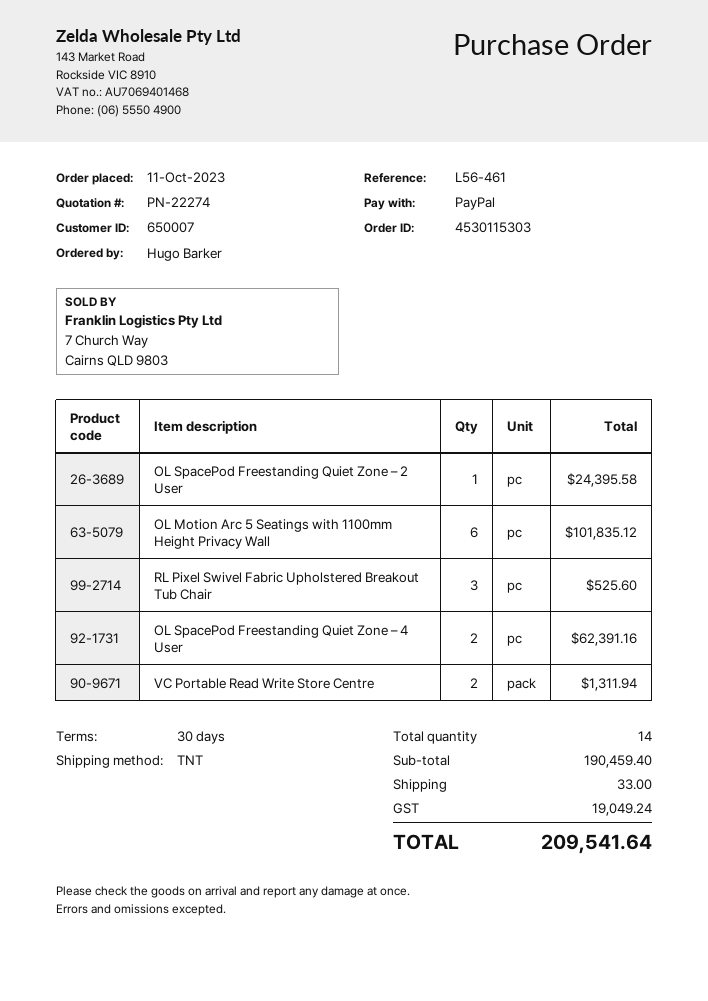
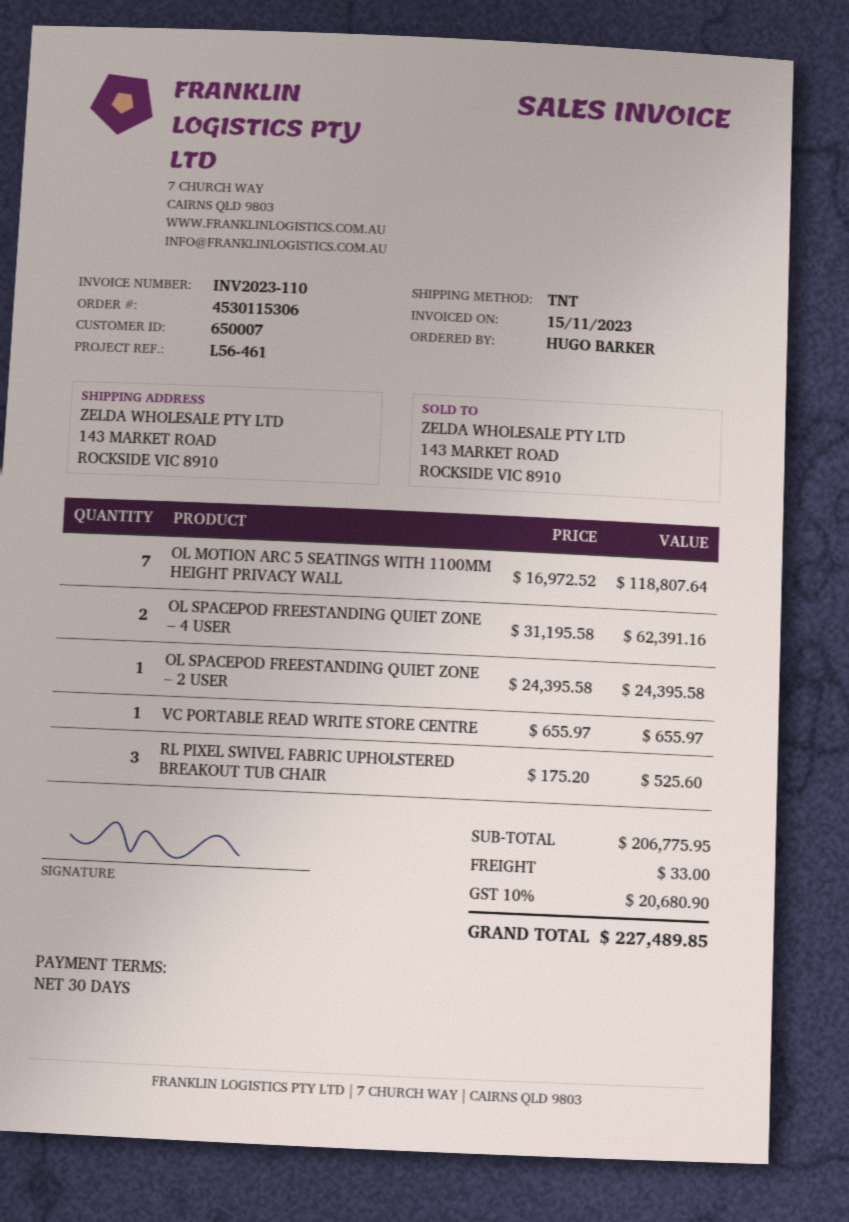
order number: 4530115303 -> 4530115306
OL Motion Arc 5 Seatings with 1100mm Height Privacy Wall: 6 for 101835.12 -> 7 for 118807.64
VC Portable Read Write Store Centre: 2 for 1311.94 -> 1 for 655.97
subtotal: 190459.40 -> 206775.95
tax: 19049.24 -> 20680.90
total: 209541.64 -> 227489.85

